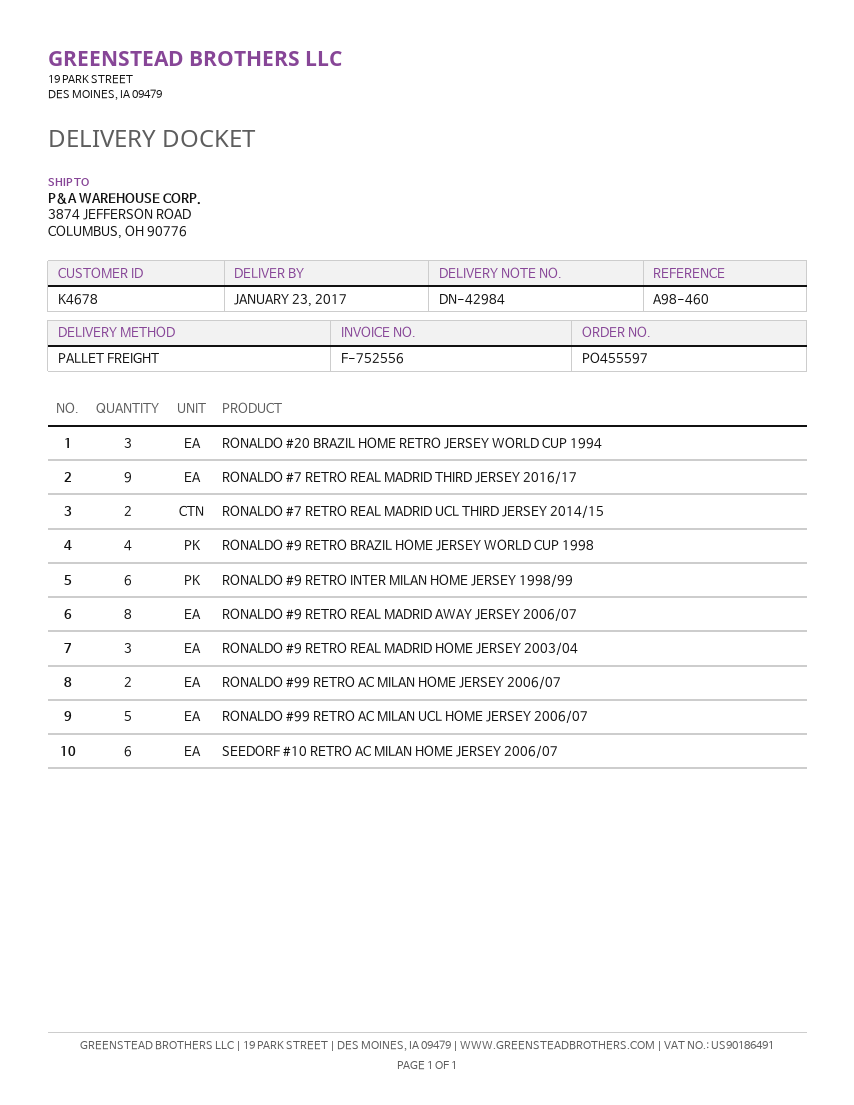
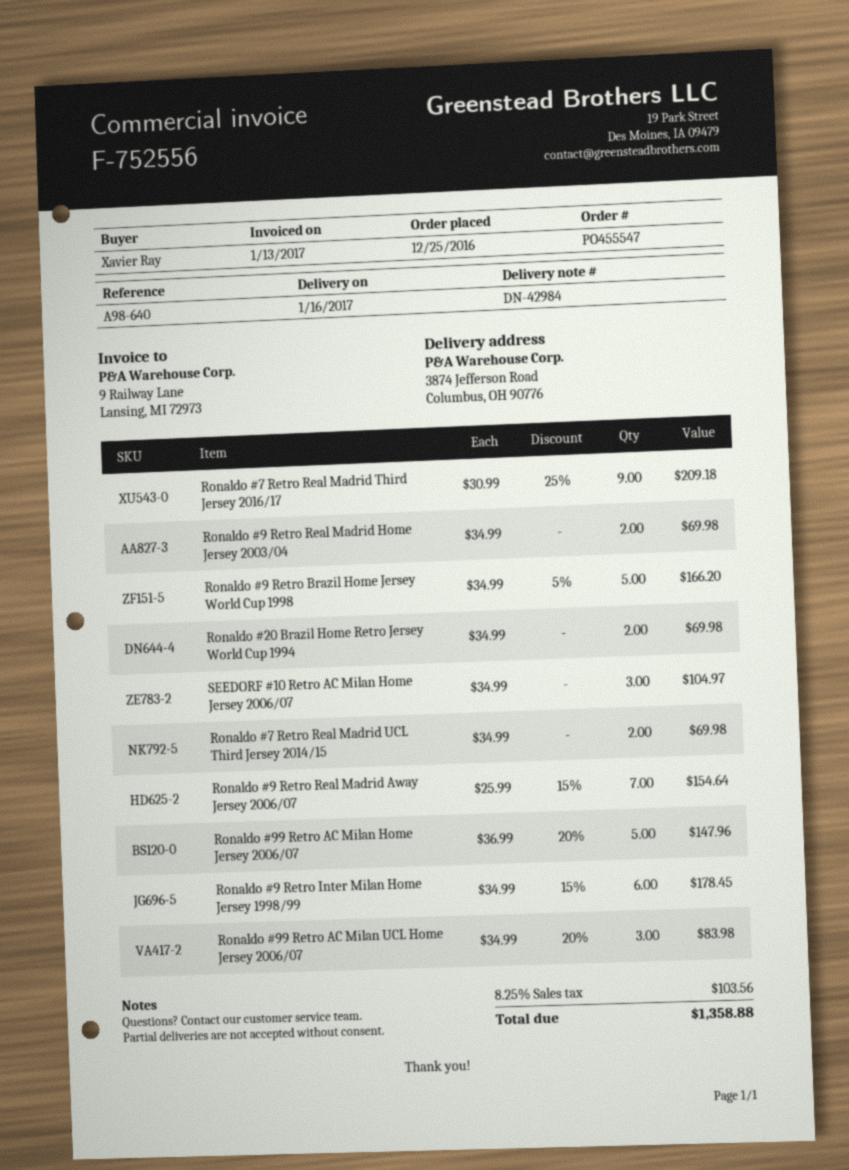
order number: PO455597 -> PO455547
delivery date: 2017-01-23 -> 2017-01-16
reference: A98-460 -> A98-640
RONALDO #20 BRAZIL HOME RETRO JERSEY WORLD CUP 1994: 3 -> 2
RONALDO #9 RETRO BRAZIL HOME JERSEY WORLD CUP 1998: 4 -> 5
RONALDO #9 RETRO REAL MADRID AWAY JERSEY 2006/07: 8 -> 7
RONALDO #9 RETRO REAL MADRID HOME JERSEY 2003/04: 3 -> 2
RONALDO #99 RETRO AC MILAN HOME JERSEY 2006/07: 2 -> 5
RONALDO #99 RETRO AC MILAN UCL HOME JERSEY 2006/07: 5 -> 3
SEEDORF #10 RETRO AC MILAN HOME JERSEY 2006/07: 6 -> 3

